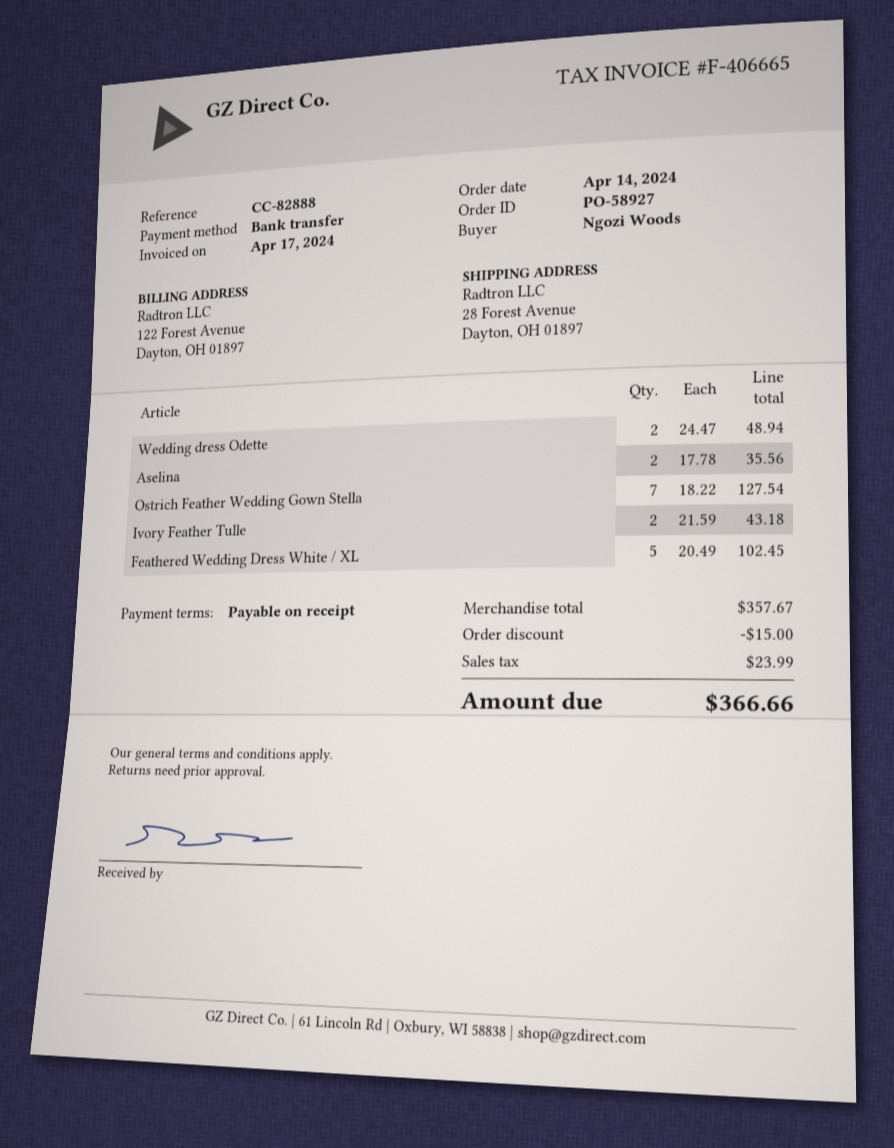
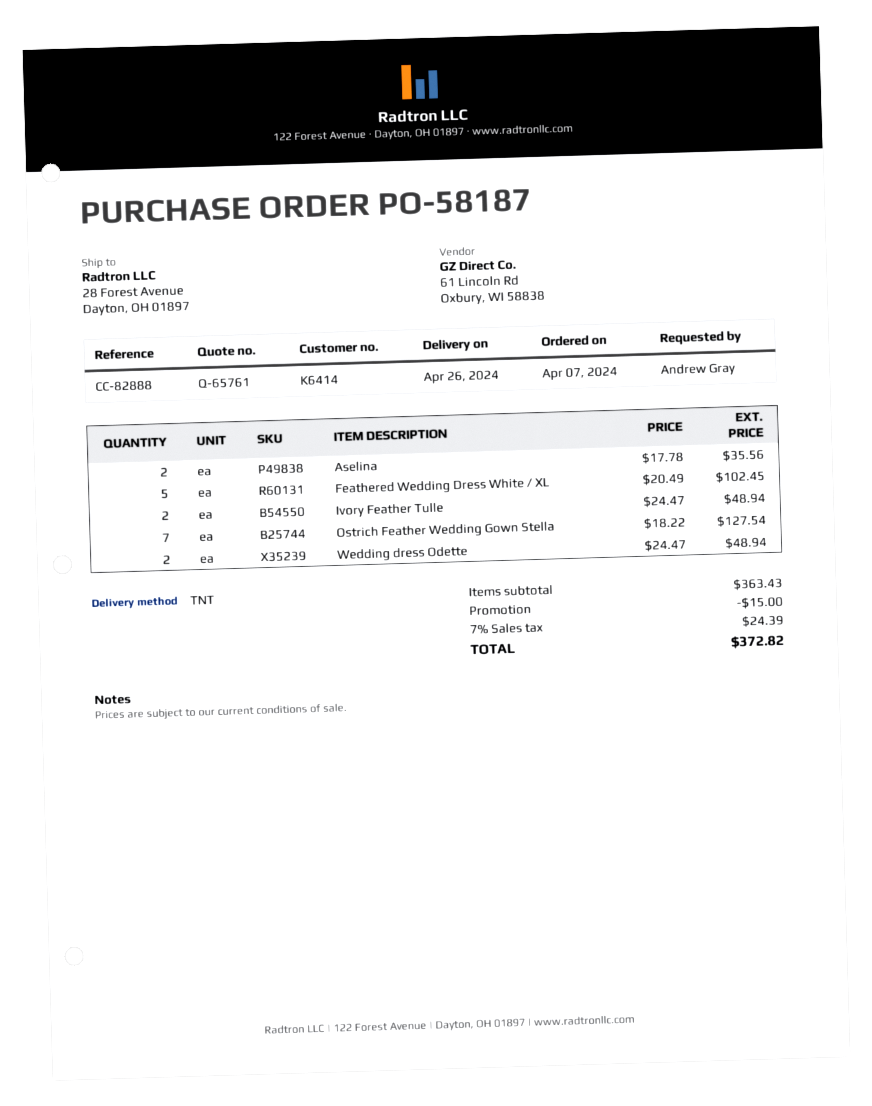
order number: PO-58927 -> PO-58187
order date: 2024-04-14 -> 2024-04-07
ordered by: Ngozi Woods -> Andrew Gray
Ivory Feather Tulle: 2 x 21.59 = 43.18 -> 2 x 24.47 = 48.94
subtotal: 357.67 -> 363.43
tax: 23.99 -> 24.39
total: 366.66 -> 372.82

